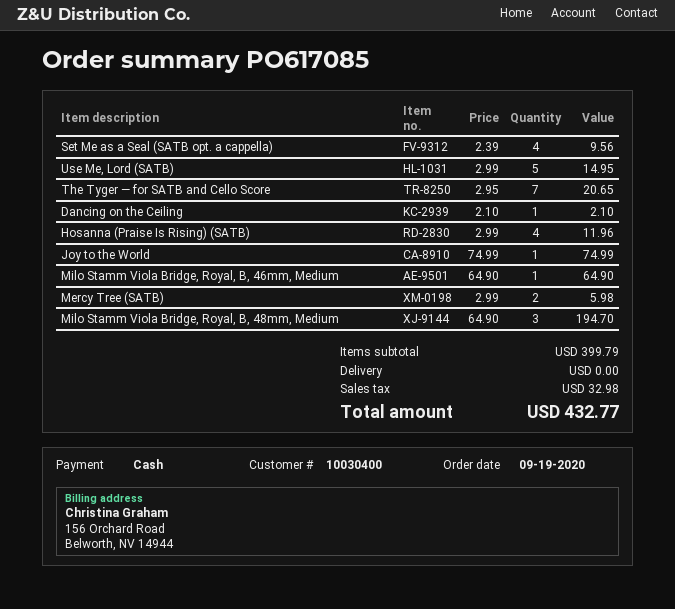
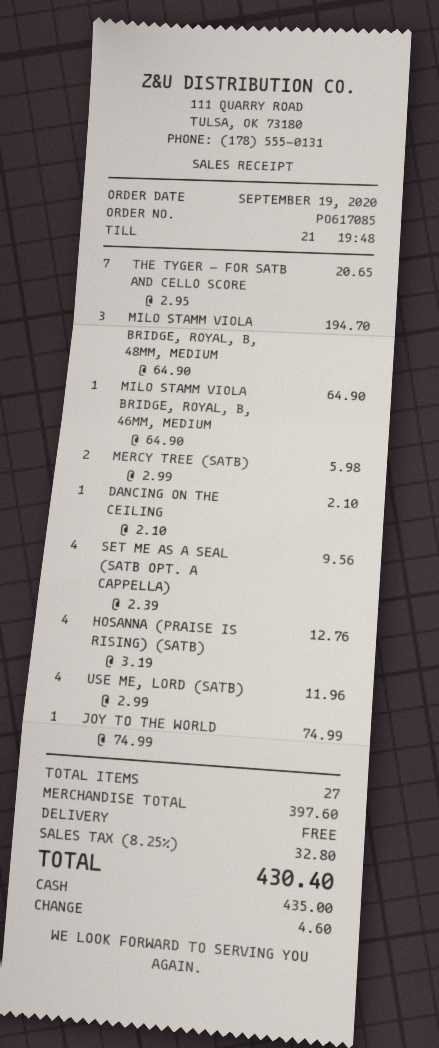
Use Me, Lord (SATB): 5 x 2.99 = 14.95 -> 4 x 2.99 = 11.96
Hosanna (Praise Is Rising) (SATB): 4 x 2.99 = 11.96 -> 4 x 3.19 = 12.76
subtotal: 399.79 -> 397.60
tax: 32.98 -> 32.80
total: 432.77 -> 430.40

